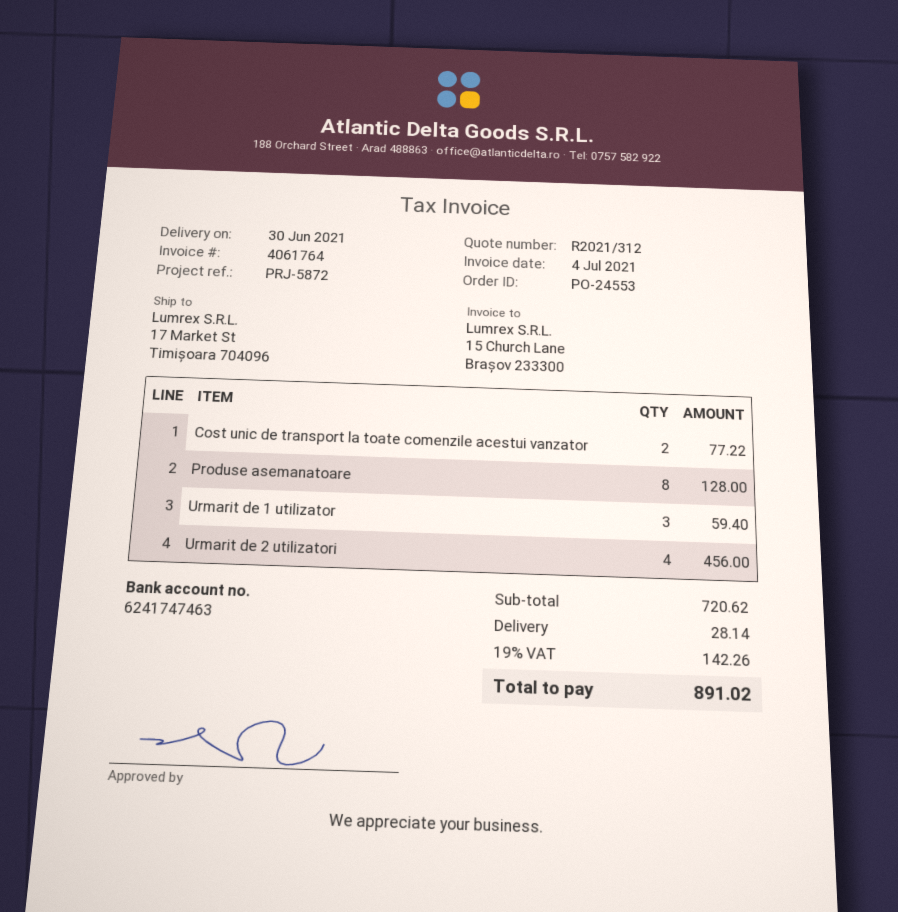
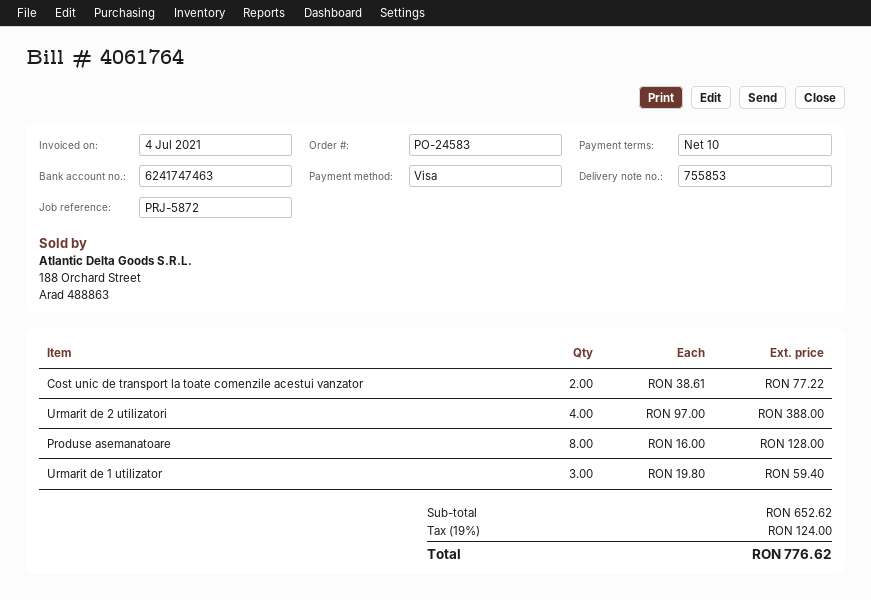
order number: PO-24553 -> PO-24583
Urmarit de 2 utilizatori: 4 for 456.00 -> 4 for 388.00
subtotal: 720.62 -> 652.62
shipping: 28.14 -> none
tax: 19% = 142.26 -> 19% = 124.00
total: 891.02 -> 776.62

